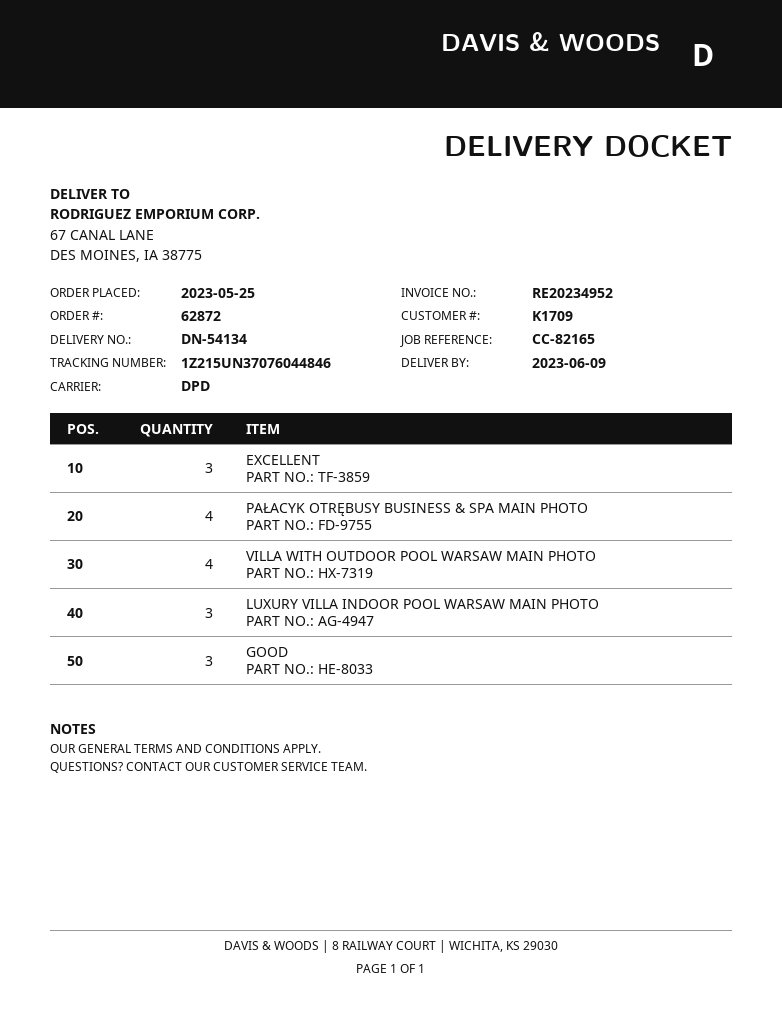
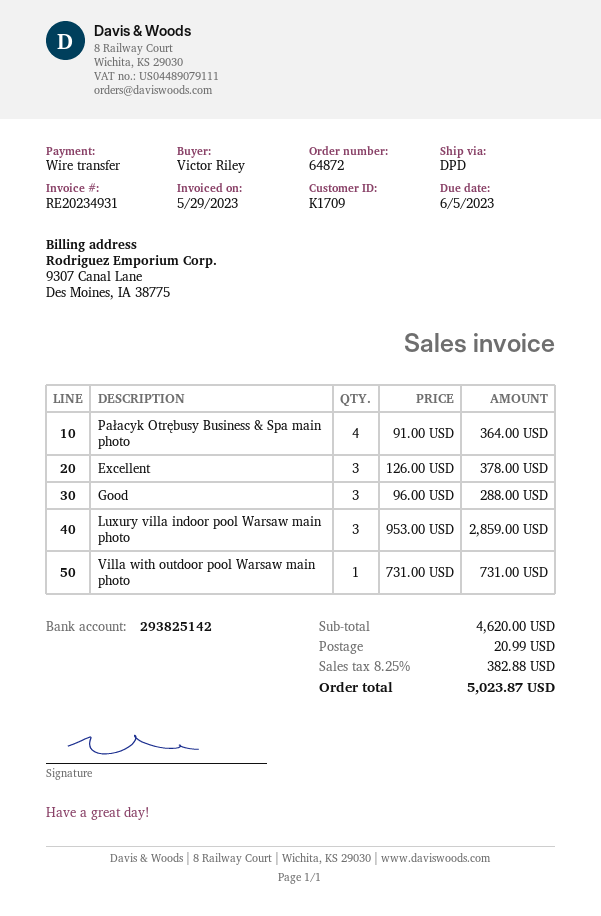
order number: 62872 -> 64872
invoice number: RE20234952 -> RE20234931
VILLA WITH OUTDOOR POOL WARSAW MAIN PHOTO: 4 -> 1

